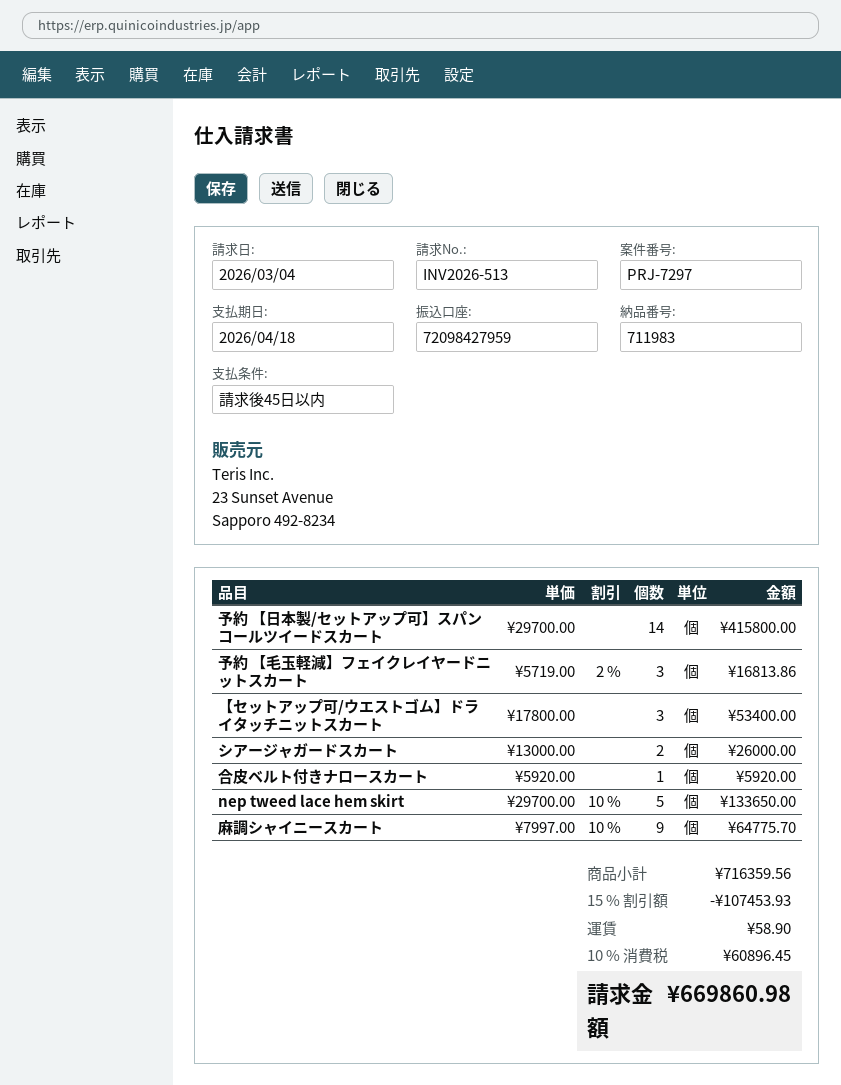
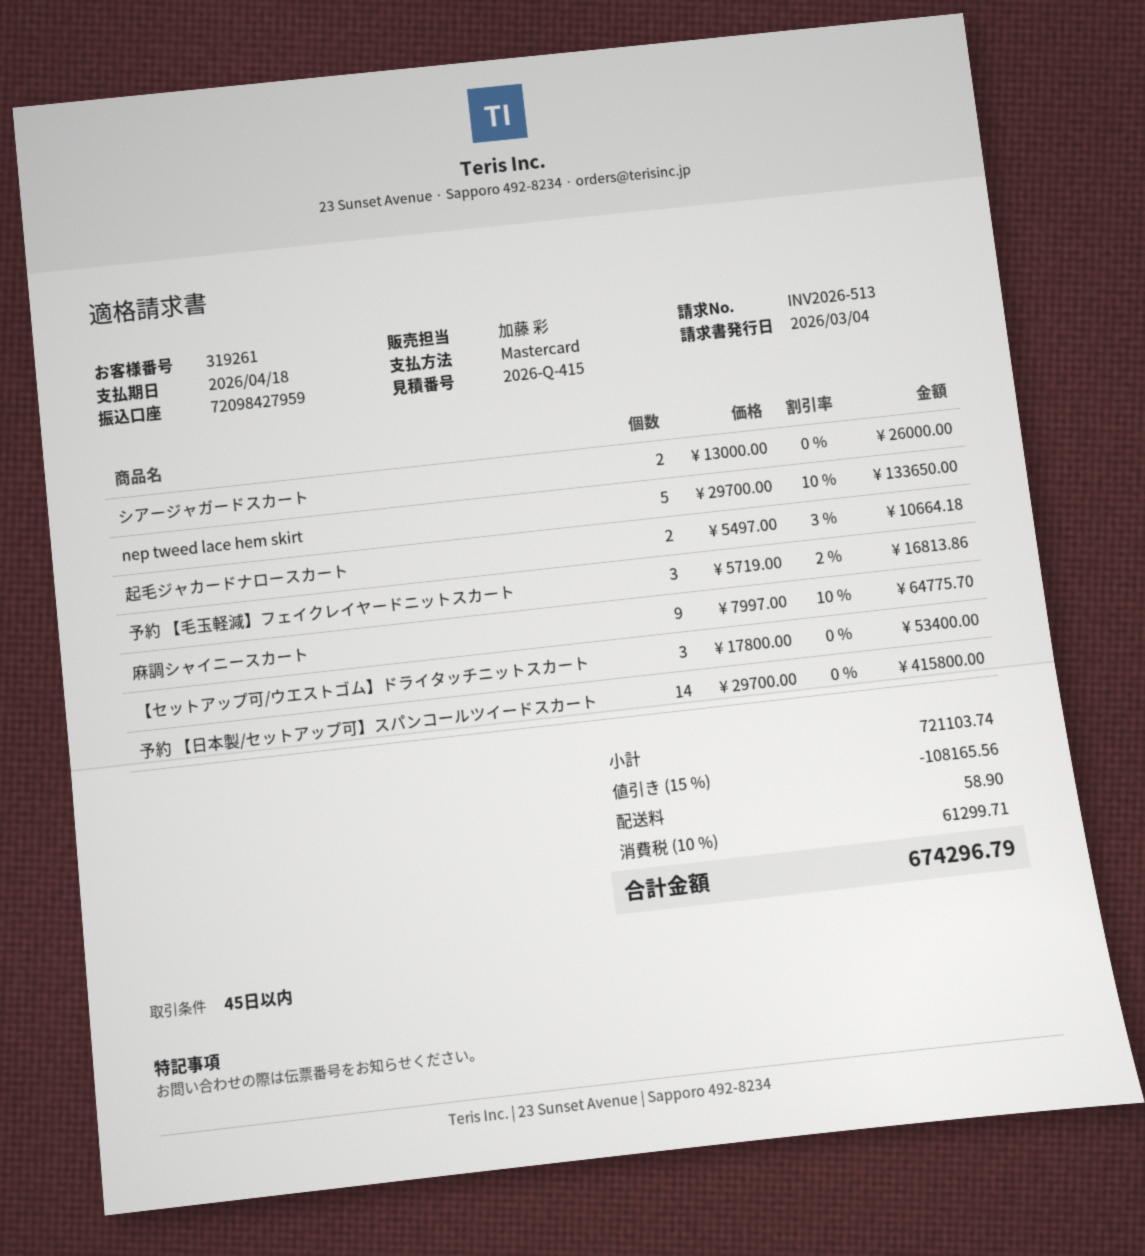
合皮ベルト付きナロースカート: 1 x 5920.00 = 5920.00 -> none
起毛ジャカードナロースカート: none -> 2 x 5497.00 - 3% = 10664.18
subtotal: 716359.56 -> 721103.74
discount: 15% = 107453.93 -> 15% = 108165.56
tax: 10% = 60896.45 -> 10% = 61299.71
total: 669860.98 -> 674296.79

